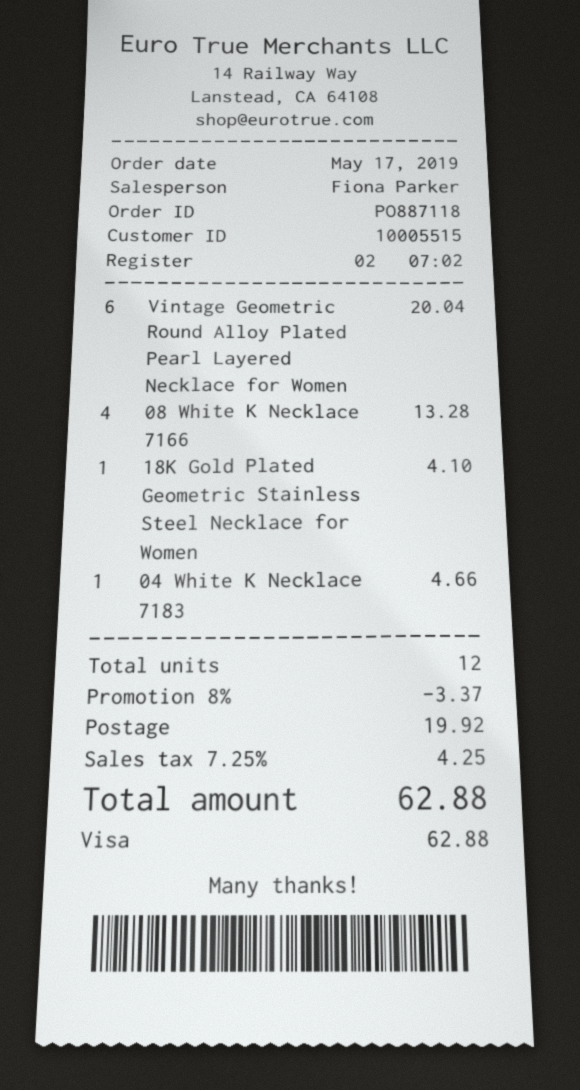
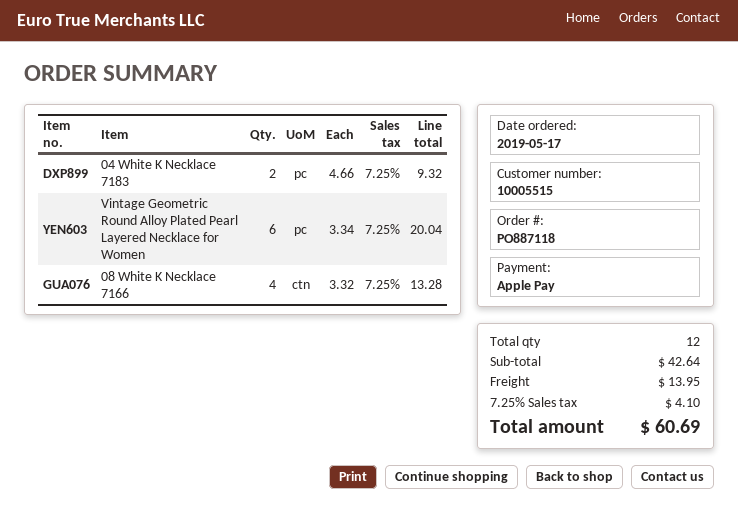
payment method: Visa -> Apple Pay
18K Gold Plated Geometric Stainless Steel Necklace for Women: 1 for 4.10 -> none
04 White K Necklace 7183: 1 for 4.66 -> 2 for 9.32
discount: 8% = 3.37 -> none
shipping: 19.92 -> 13.95
tax: 7.25% = 4.25 -> 7.25% = 4.10
total: 62.88 -> 60.69

